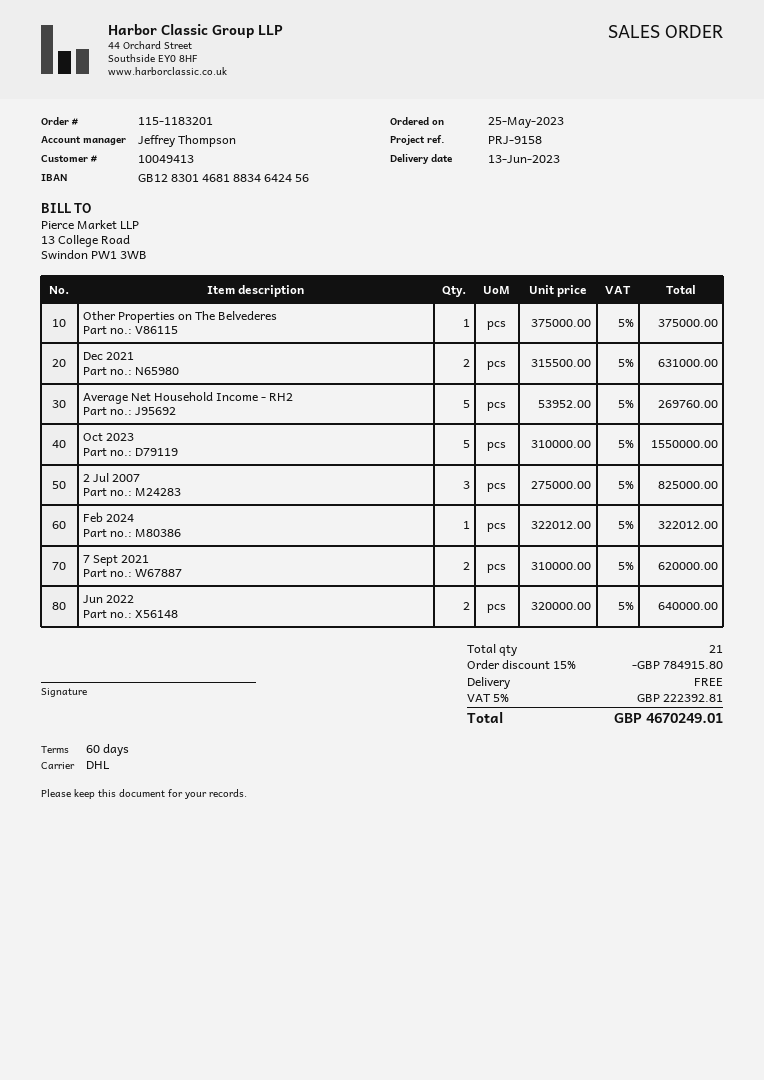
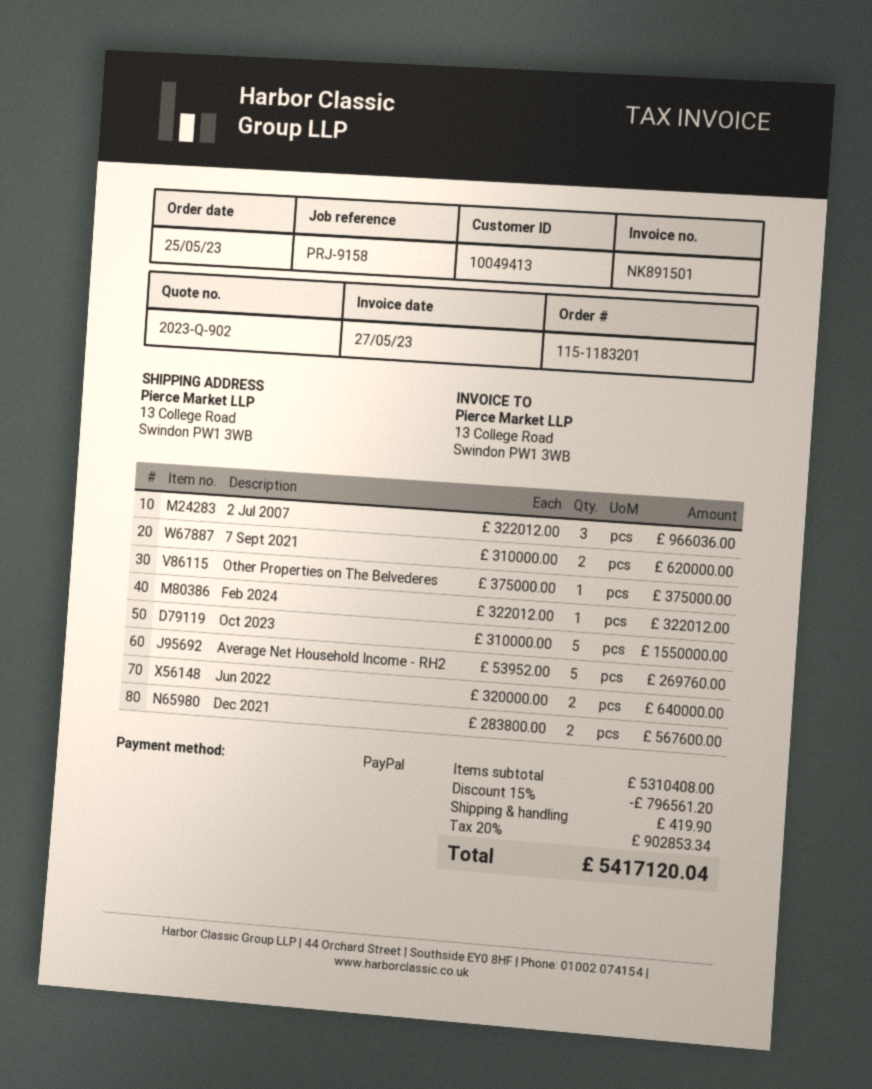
Dec 2021: 2 x 315500.00 = 631000.00 -> 2 x 283800.00 = 567600.00
2 Jul 2007: 3 x 275000.00 = 825000.00 -> 3 x 322012.00 = 966036.00
discount: 15% = 784915.80 -> 15% = 796561.20
shipping: 0.00 -> 419.90
tax: 5% = 222392.81 -> 20% = 902853.34
total: 4670249.01 -> 5417120.04

